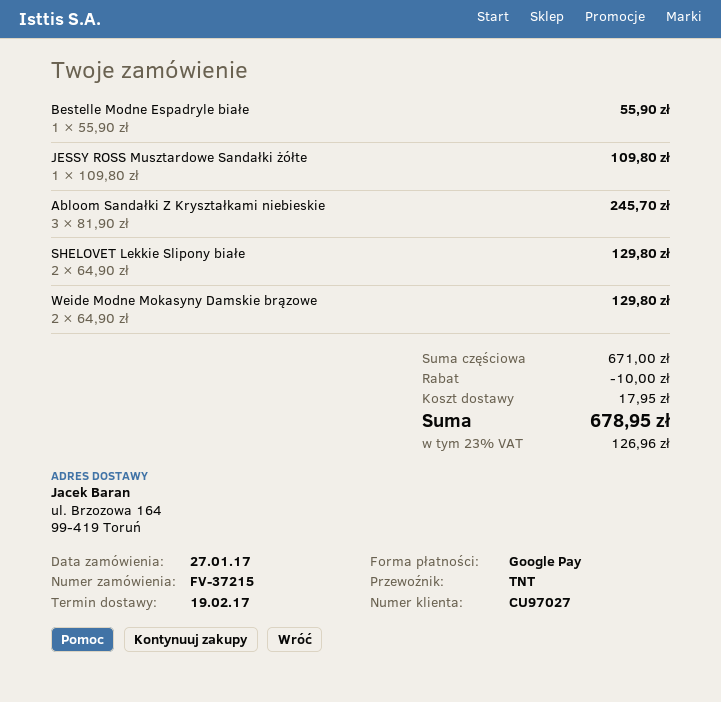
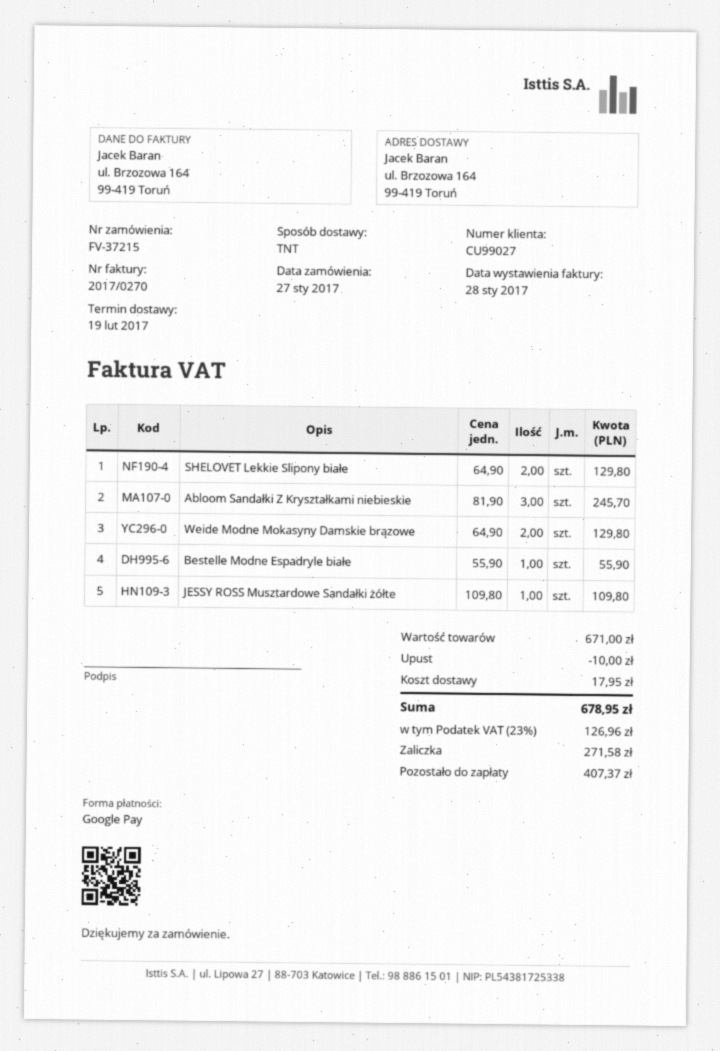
customer number: CU97027 -> CU99027

